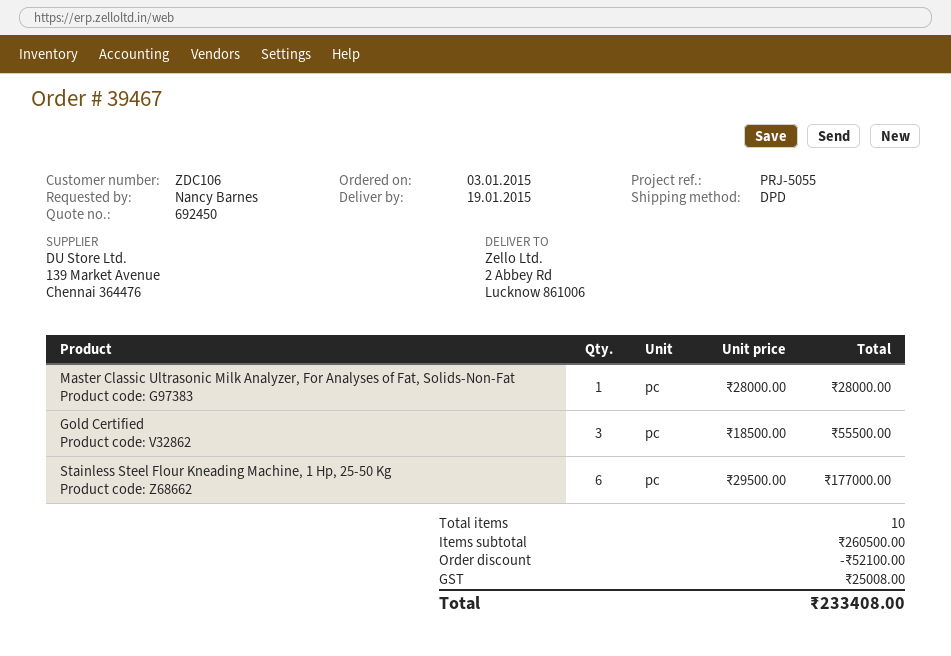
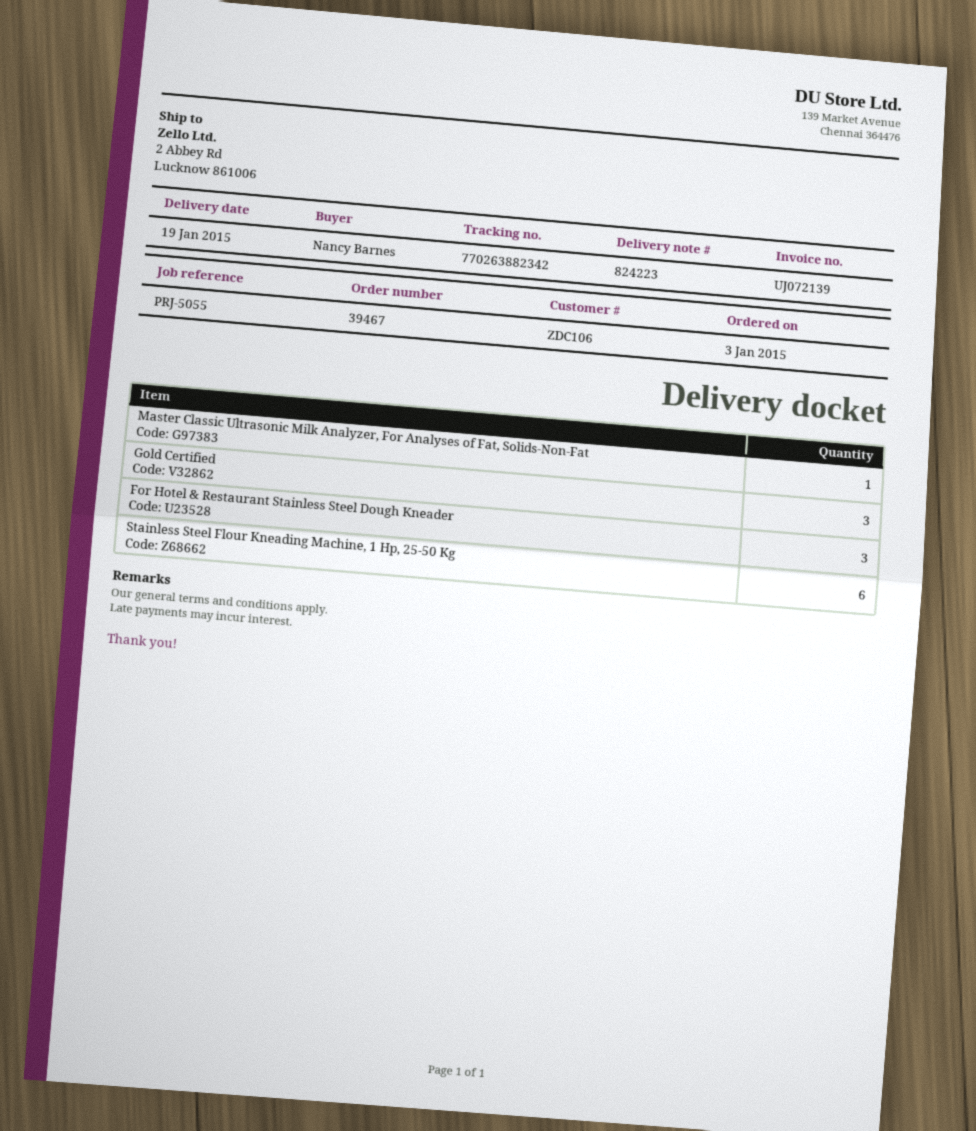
For Hotel & Restaurant Stainless Steel Dough Kneader: none -> 3

